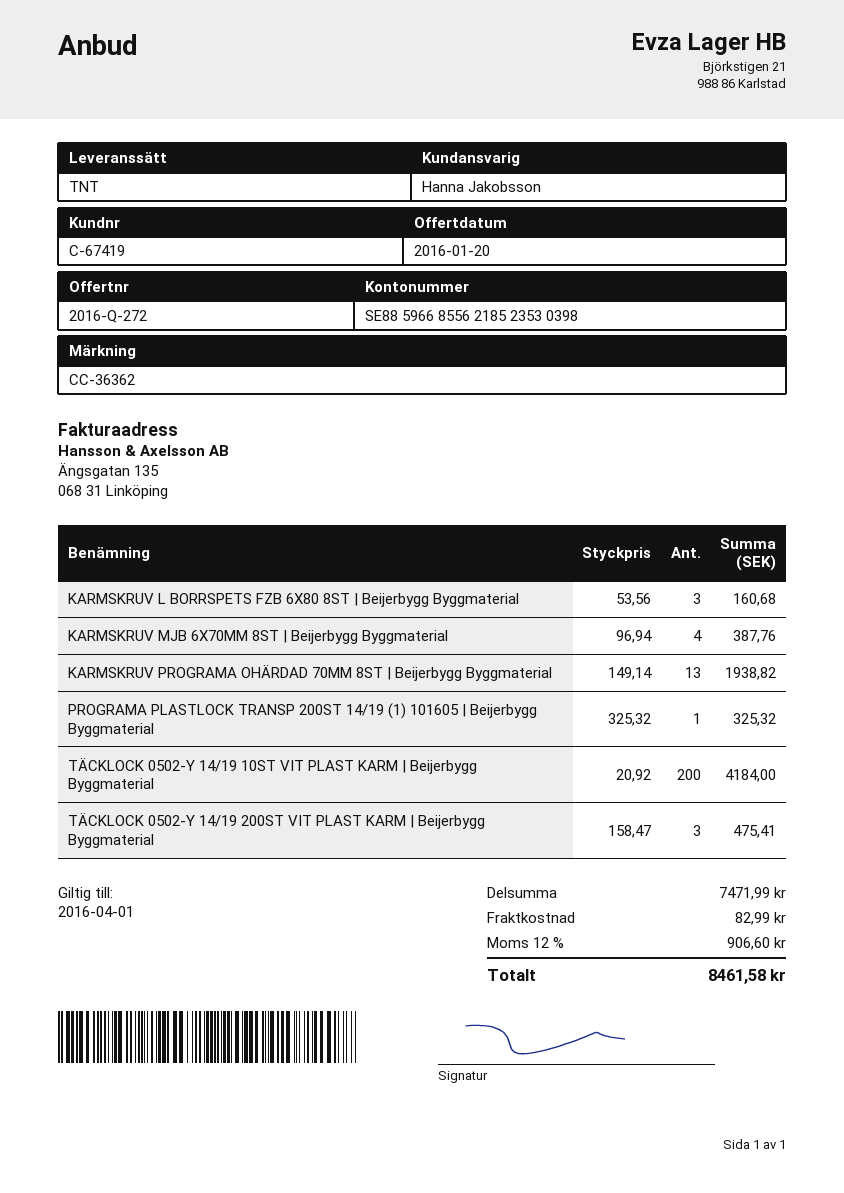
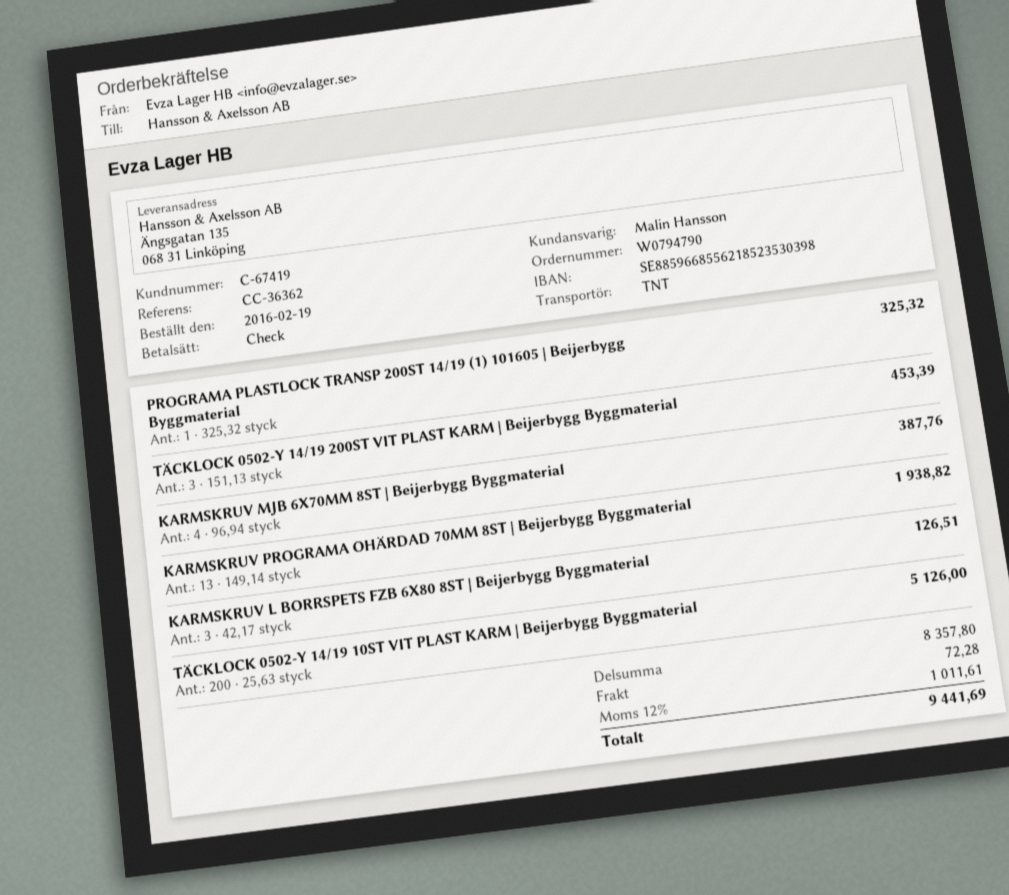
sales rep: Hanna Jakobsson -> Malin Hansson
KARMSKRUV L BORRSPETS FZB 6X80 8ST | Beijerbygg Byggmaterial: 3 x 53.56 = 160.68 -> 3 x 42.17 = 126.51
TÄCKLOCK 0502-Y 14/19 10ST VIT PLAST KARM | Beijerbygg Byggmaterial: 200 x 20.92 = 4184.00 -> 200 x 25.63 = 5126.00
TÄCKLOCK 0502-Y 14/19 200ST VIT PLAST KARM | Beijerbygg Byggmaterial: 3 x 158.47 = 475.41 -> 3 x 151.13 = 453.39
subtotal: 7471.99 -> 8357.80
shipping: 82.99 -> 72.28
tax: 12% = 906.60 -> 12% = 1011.61
total: 8461.58 -> 9441.69

